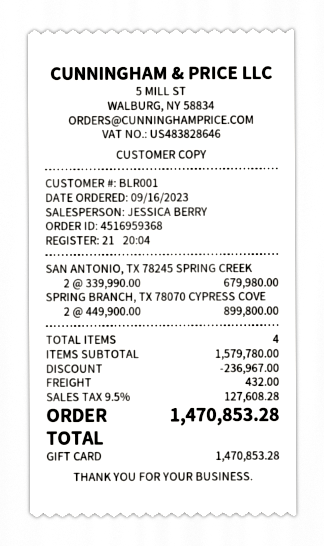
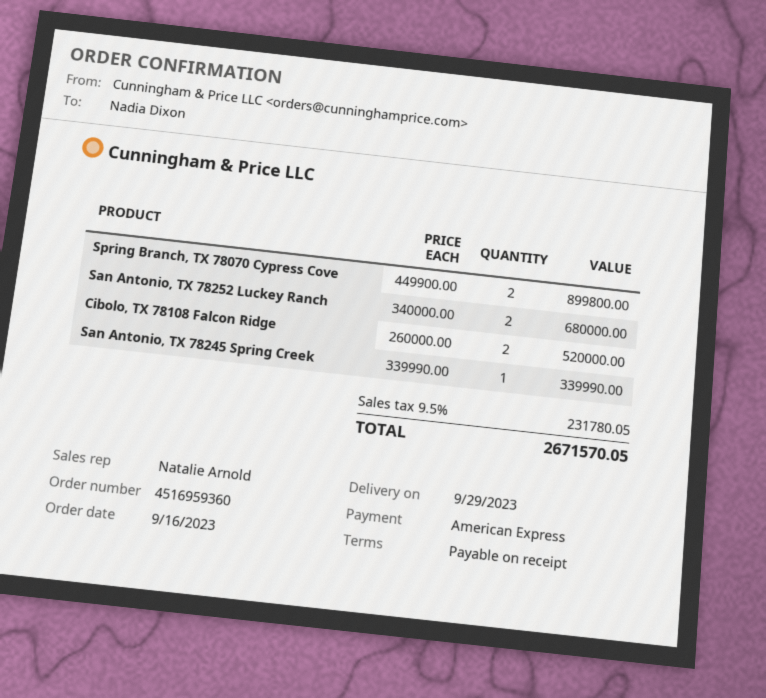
order number: 4516959368 -> 4516959360
sales rep: JESSICA BERRY -> Natalie Arnold
payment method: gift card -> American Express
SAN ANTONIO, TX 78245 SPRING CREEK: 2 x 339990.00 = 679980.00 -> 1 x 339990.00 = 339990.00
San Antonio, TX 78252 Luckey Ranch: none -> 2 x 340000.00 = 680000.00
Cibolo, TX 78108 Falcon Ridge: none -> 2 x 260000.00 = 520000.00
discount: 236967.00 -> none
shipping: 432.00 -> none
tax: 9.5% = 127608.28 -> 9.5% = 231780.05
total: 1470853.28 -> 2671570.05

